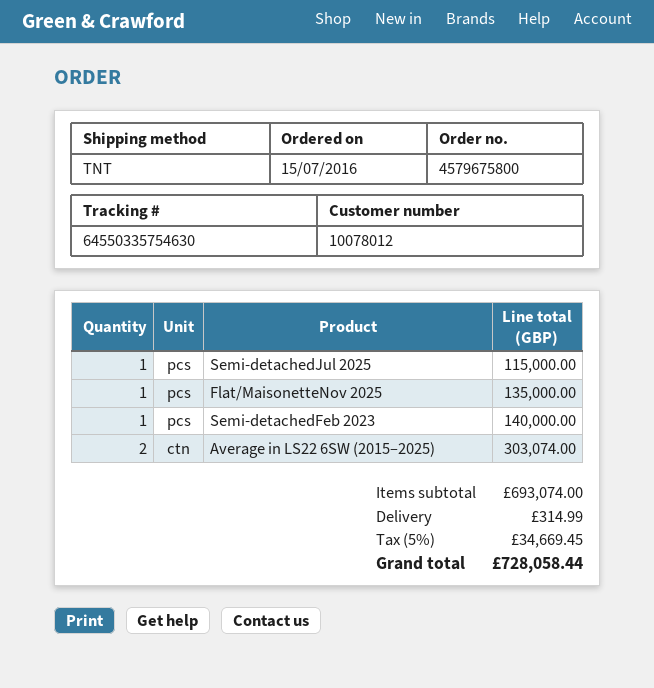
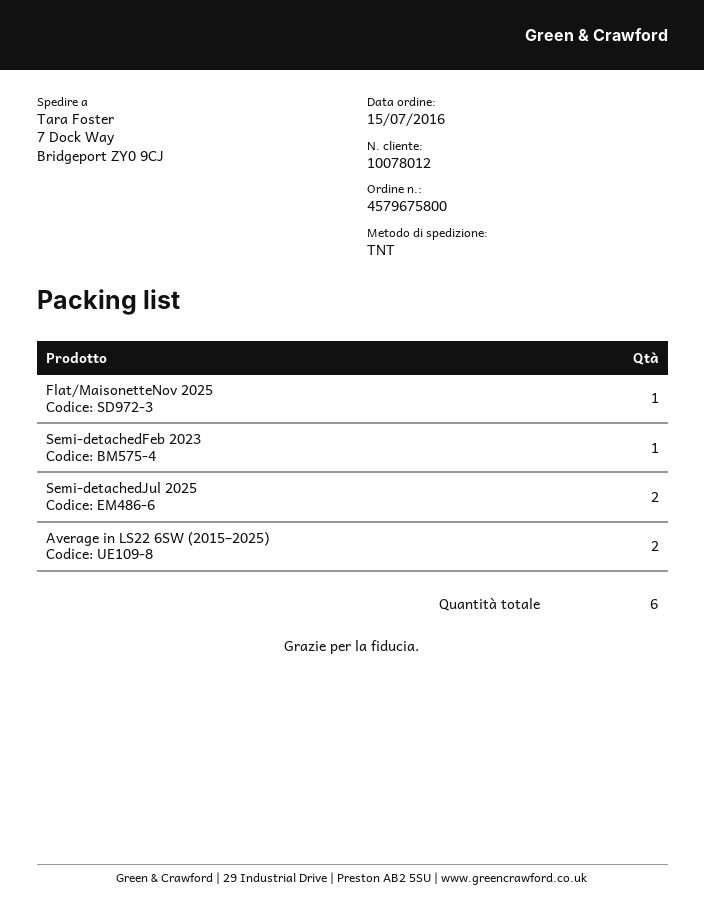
Semi-detachedJul 2025: 1 -> 2

